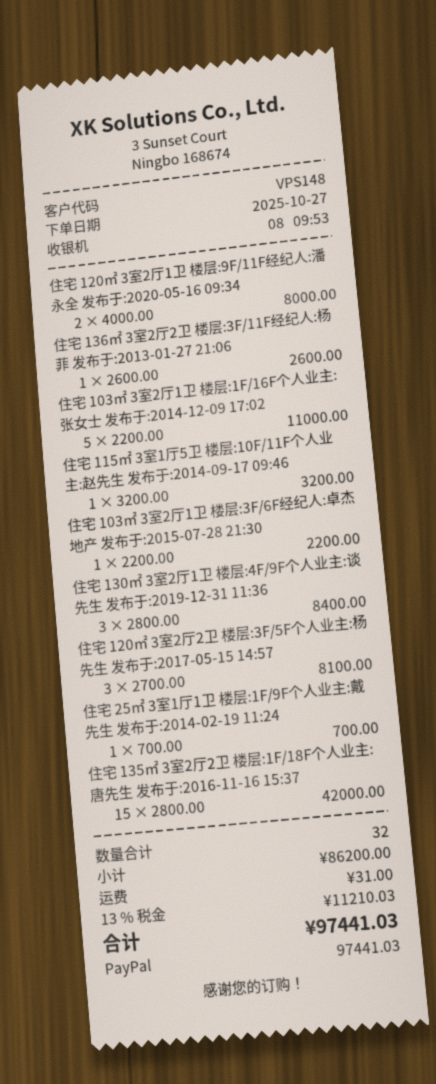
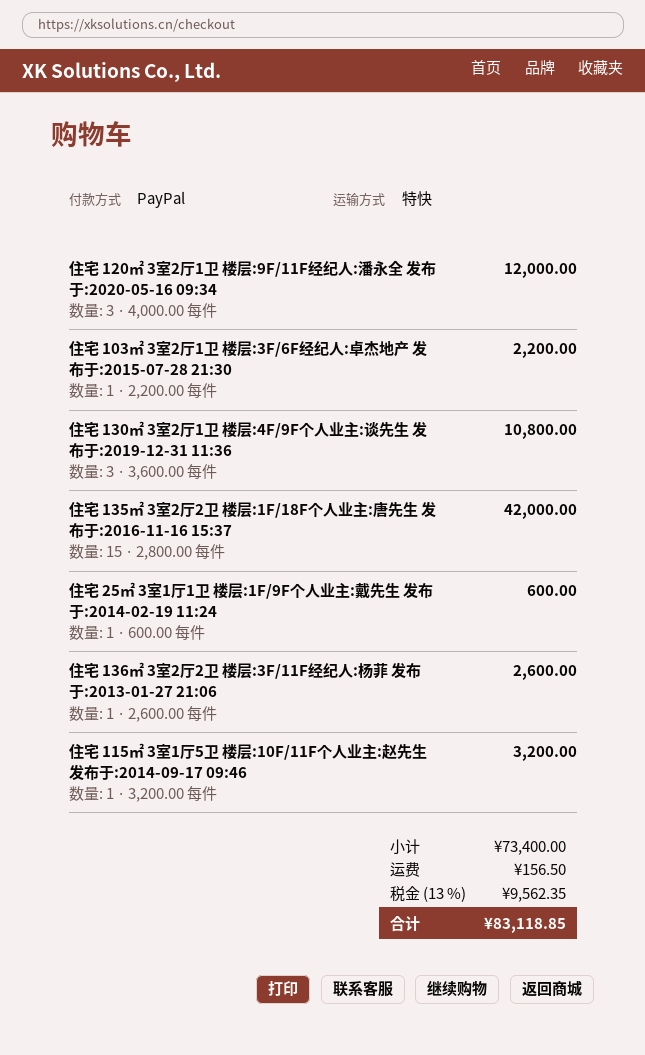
住宅 120㎡ 3室2厅1卫 楼层:9F/11F经纪人:潘永全 发布于:2020-05-16 09:34: 2 x 4000.00 = 8000.00 -> 3 x 4000.00 = 12000.00
住宅 103㎡ 3室2厅1卫 楼层:1F/16F个人业主:张女士 发布于:2014-12-09 17:02: 5 x 2200.00 = 11000.00 -> none
住宅 130㎡ 3室2厅1卫 楼层:4F/9F个人业主:谈先生 发布于:2019-12-31 11:36: 3 x 2800.00 = 8400.00 -> 3 x 3600.00 = 10800.00
住宅 120㎡ 3室2厅2卫 楼层:3F/5F个人业主:杨先生 发布于:2017-05-15 14:57: 3 x 2700.00 = 8100.00 -> none
住宅 25㎡ 3室1厅1卫 楼层:1F/9F个人业主:戴先生 发布于:2014-02-19 11:24: 1 x 700.00 = 700.00 -> 1 x 600.00 = 600.00
subtotal: 86200.00 -> 73400.00
shipping: 31.00 -> 156.50
tax: 13% = 11210.03 -> 13% = 9562.35
total: 97441.03 -> 83118.85

